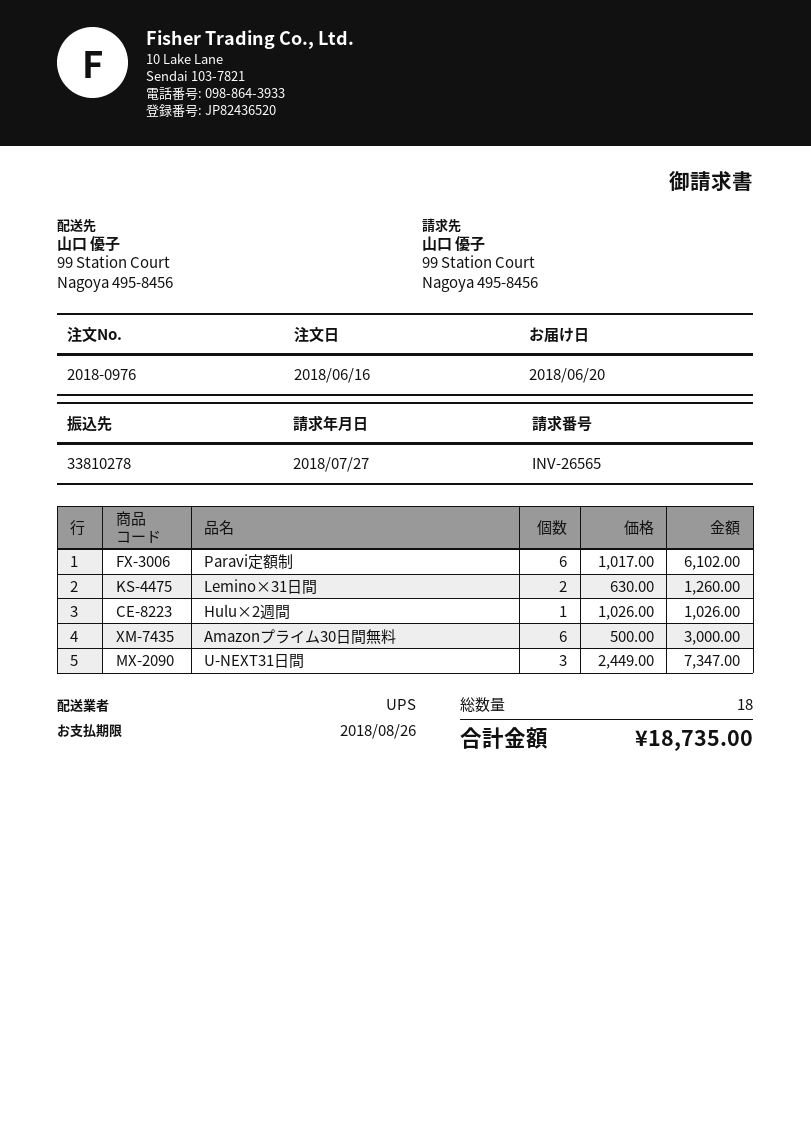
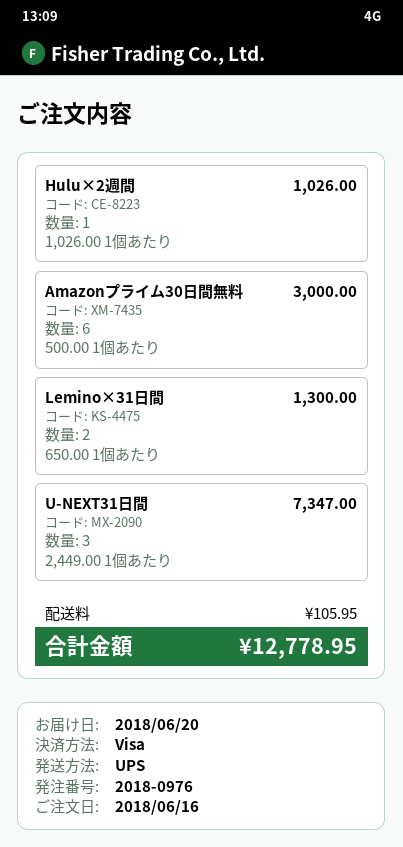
Paravi定額制: 6 x 1017.00 = 6102.00 -> none
Lemino×31日間: 2 x 630.00 = 1260.00 -> 2 x 650.00 = 1300.00
shipping: none -> 105.95
total: 18735.00 -> 12778.95

